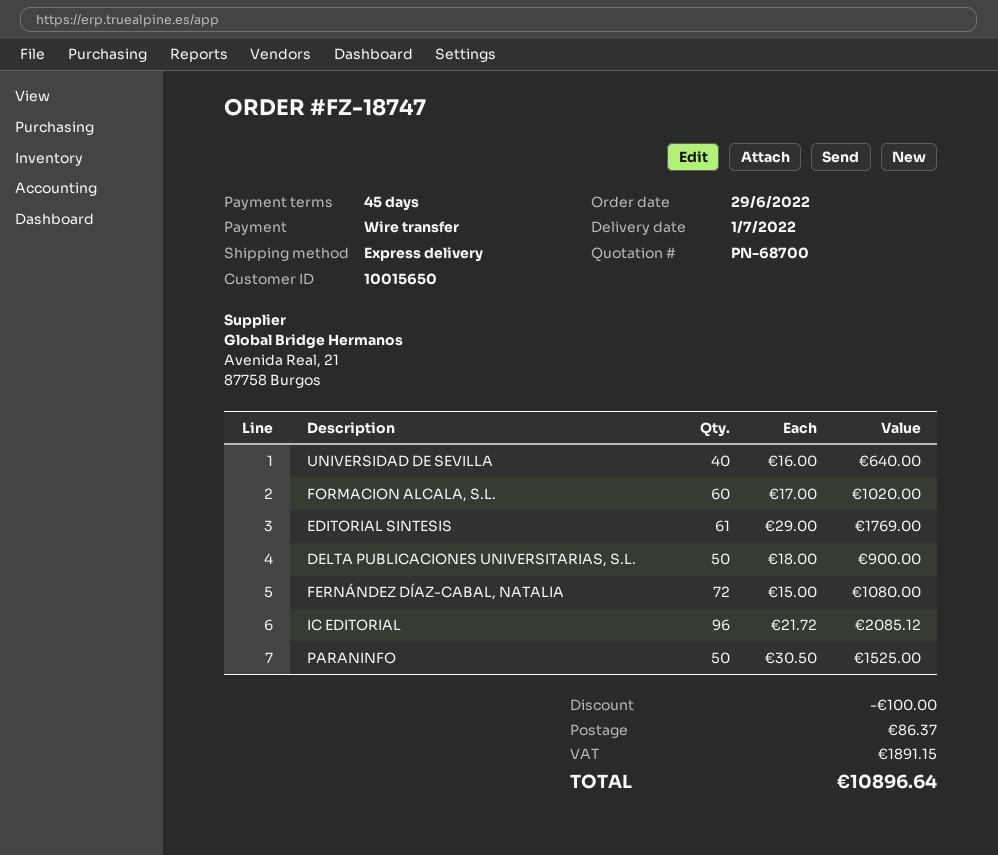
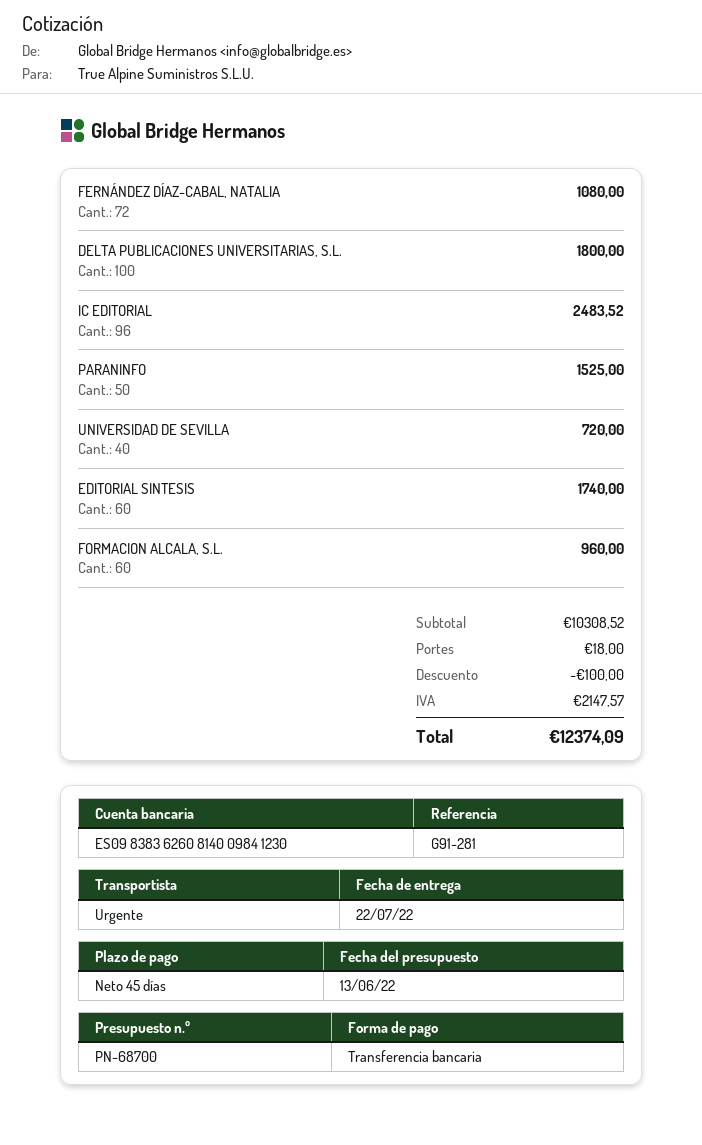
delivery date: 2022-07-01 -> 2022-07-22
UNIVERSIDAD DE SEVILLA: 40 for 640.00 -> 40 for 720.00
FORMACION ALCALA, S.L.: 60 for 1020.00 -> 60 for 960.00
EDITORIAL SINTESIS: 61 for 1769.00 -> 60 for 1740.00
DELTA PUBLICACIONES UNIVERSITARIAS, S.L.: 50 for 900.00 -> 100 for 1800.00
IC EDITORIAL: 96 for 2085.12 -> 96 for 2483.52
shipping: 86.37 -> 18.00
tax: 1891.15 -> 2147.57
total: 10896.64 -> 12374.09

